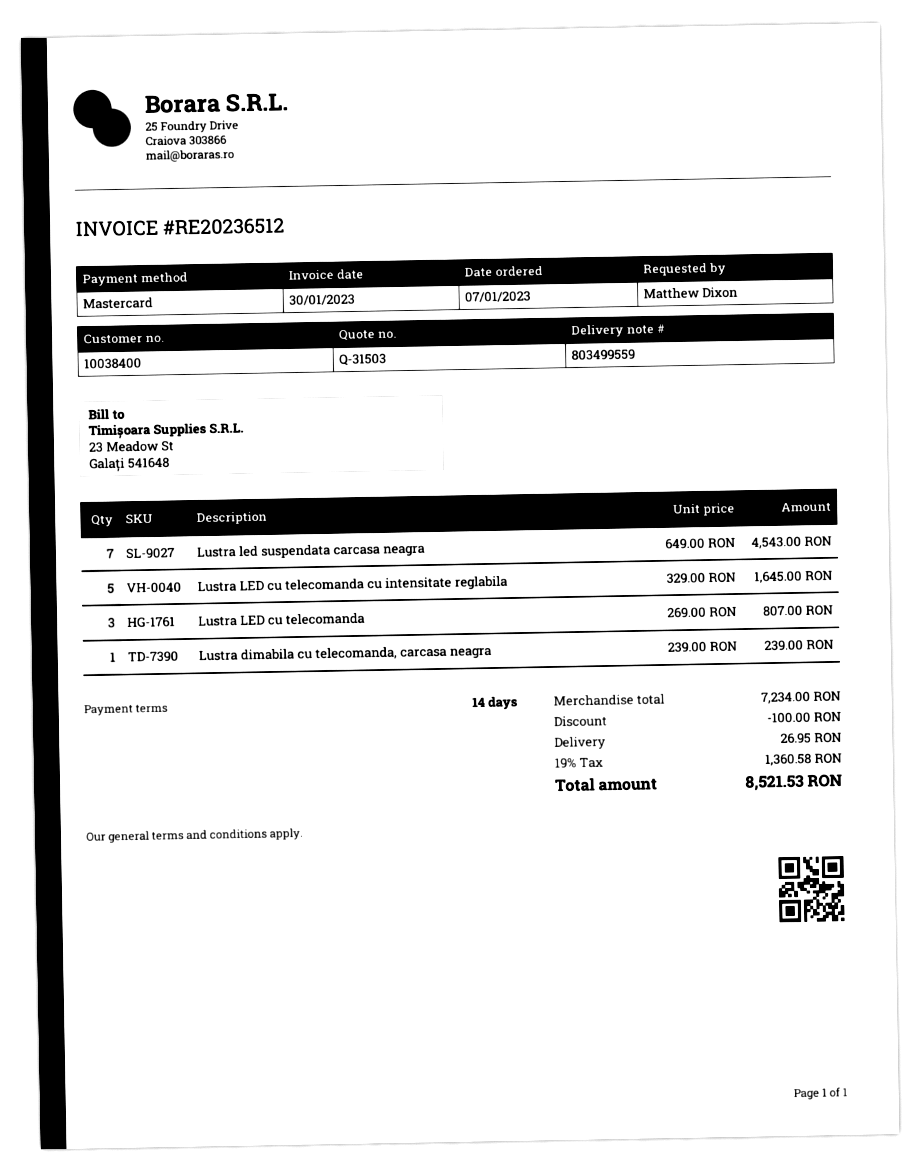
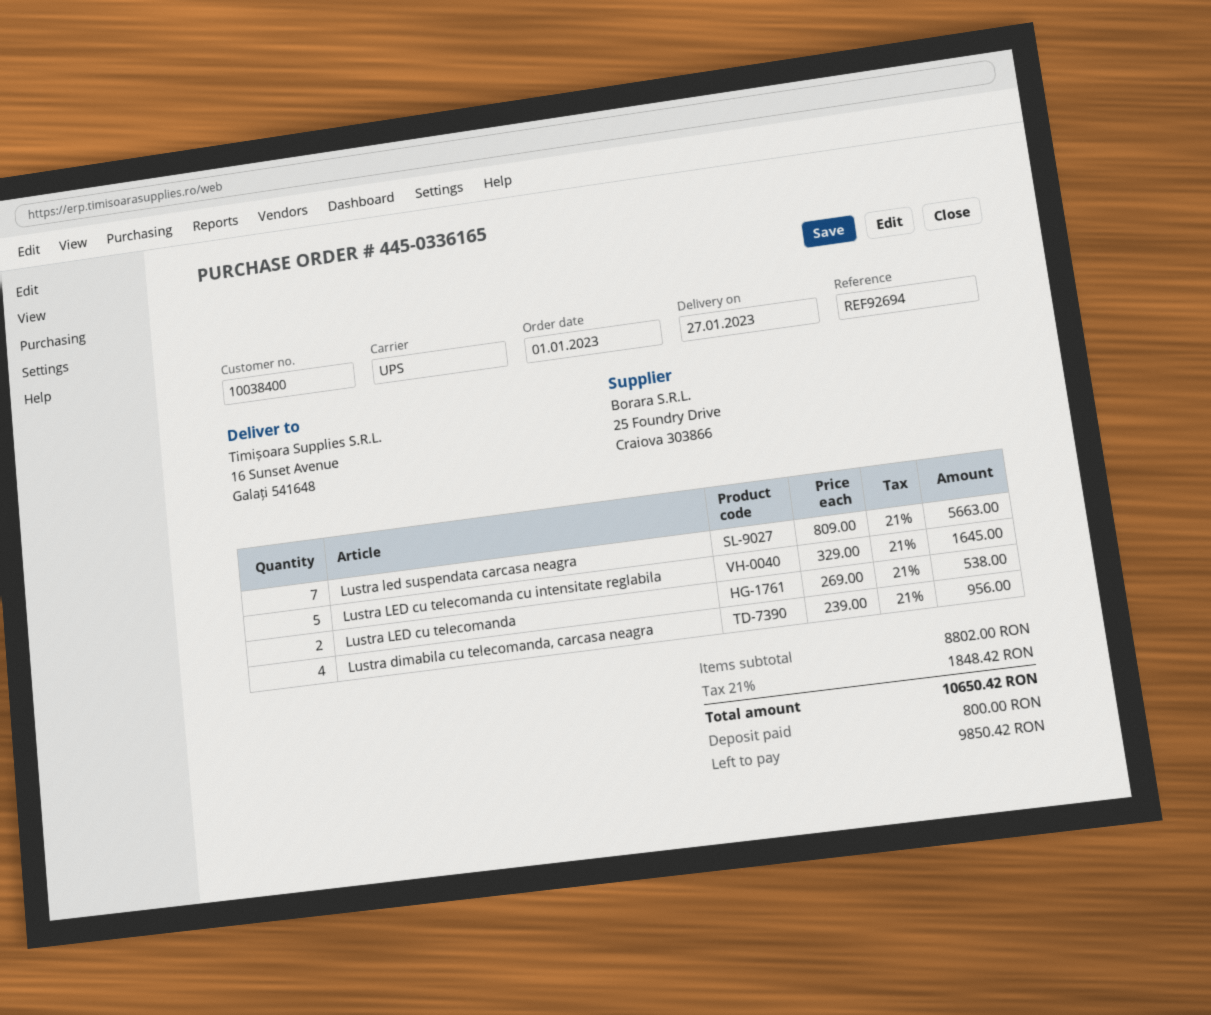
order date: 2023-01-07 -> 2023-01-01
Lustra led suspendata carcasa neagra: 7 x 649.00 = 4543.00 -> 7 x 809.00 = 5663.00
Lustra LED cu telecomanda: 3 x 269.00 = 807.00 -> 2 x 269.00 = 538.00
Lustra dimabila cu telecomanda, carcasa neagra: 1 x 239.00 = 239.00 -> 4 x 239.00 = 956.00
subtotal: 7234.00 -> 8802.00
discount: 100.00 -> none
shipping: 26.95 -> none
tax: 19% = 1360.58 -> 21% = 1848.42
total: 8521.53 -> 10650.42

